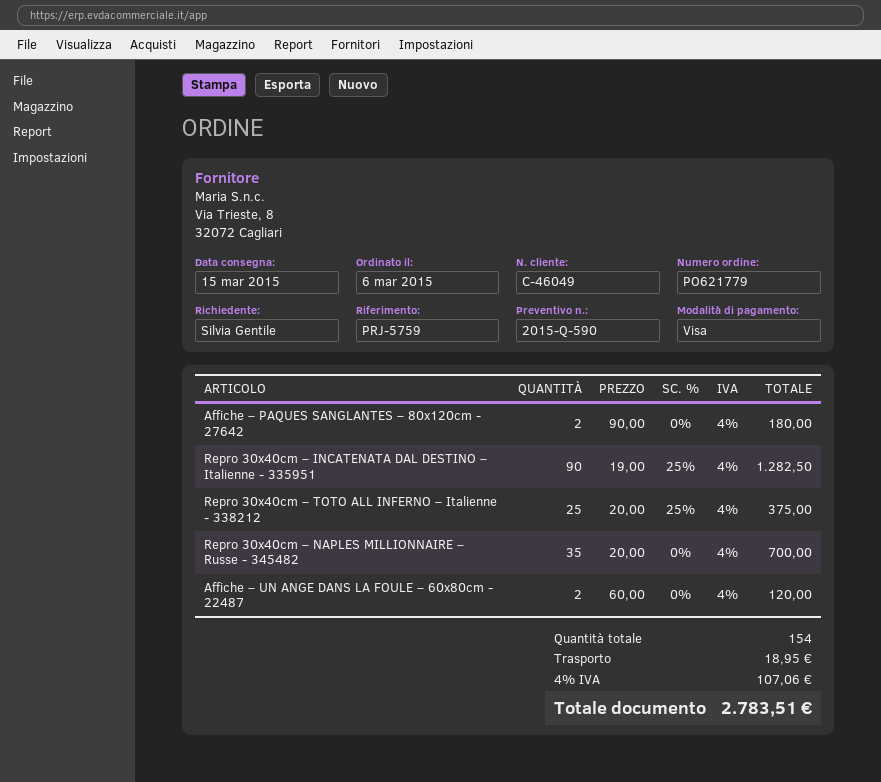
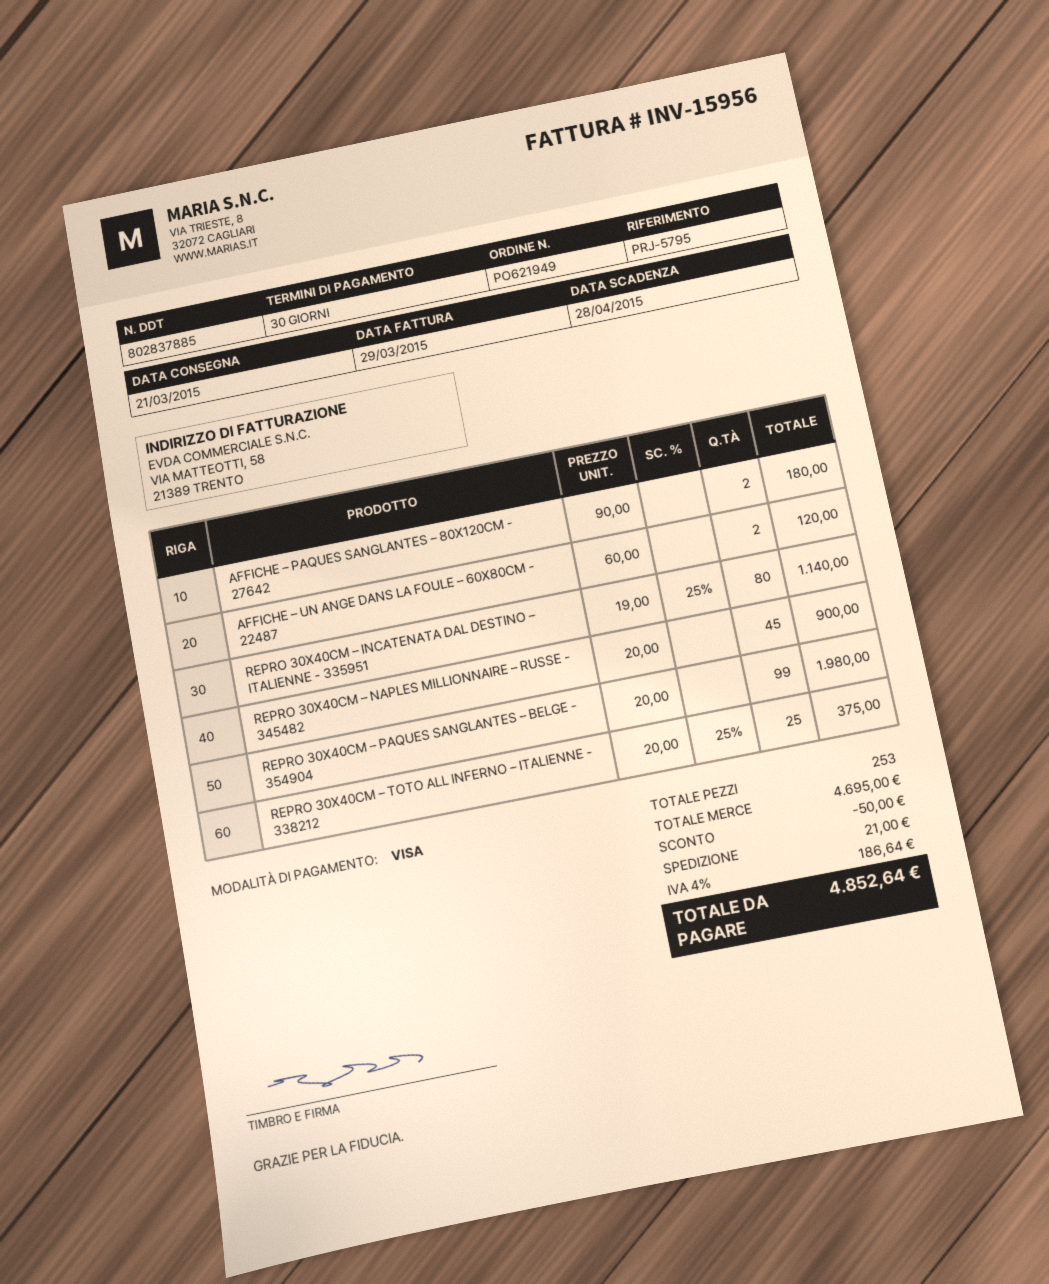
order number: PO621779 -> PO621949
delivery date: 2015-03-15 -> 2015-03-21
reference: PRJ-5759 -> PRJ-5795
Repro 30x40cm – INCATENATA DAL DESTINO – Italienne - 335951: 90 x 19.00 - 25% = 1282.50 -> 80 x 19.00 - 25% = 1140.00
Repro 30x40cm – NAPLES MILLIONNAIRE – Russe - 345482: 35 x 20.00 = 700.00 -> 45 x 20.00 = 900.00
REPRO 30X40CM – PAQUES SANGLANTES – BELGE - 354904: none -> 99 x 20.00 = 1980.00
total quantity: 154 -> 253
discount: none -> 50.00
shipping: 18.95 -> 21.00
tax: 4% = 107.06 -> 4% = 186.64
total: 2783.51 -> 4852.64

